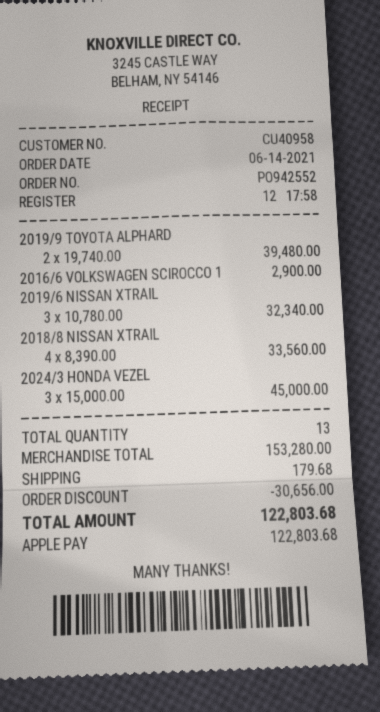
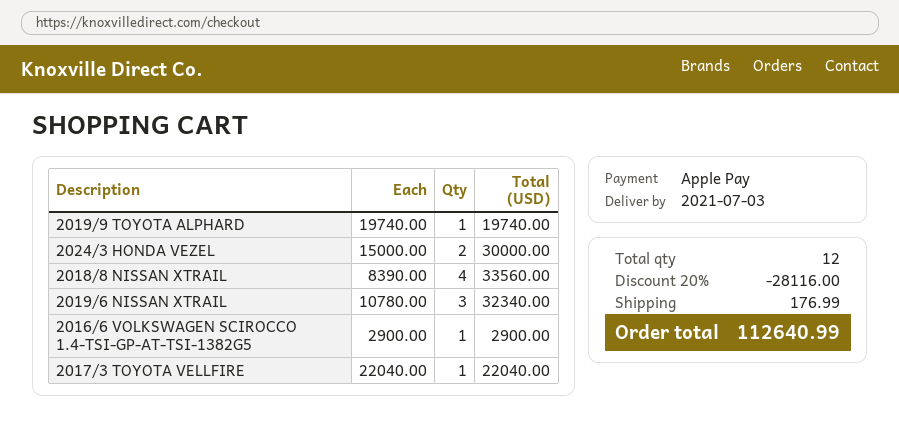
2019/9 TOYOTA ALPHARD: 2 x 19740.00 = 39480.00 -> 1 x 19740.00 = 19740.00
2024/3 HONDA VEZEL: 3 x 15000.00 = 45000.00 -> 2 x 15000.00 = 30000.00
2017/3 TOYOTA VELLFIRE: none -> 1 x 22040.00 = 22040.00
total quantity: 13 -> 12
discount: 30656.00 -> 28116.00
shipping: 179.68 -> 176.99
total: 122803.68 -> 112640.99

